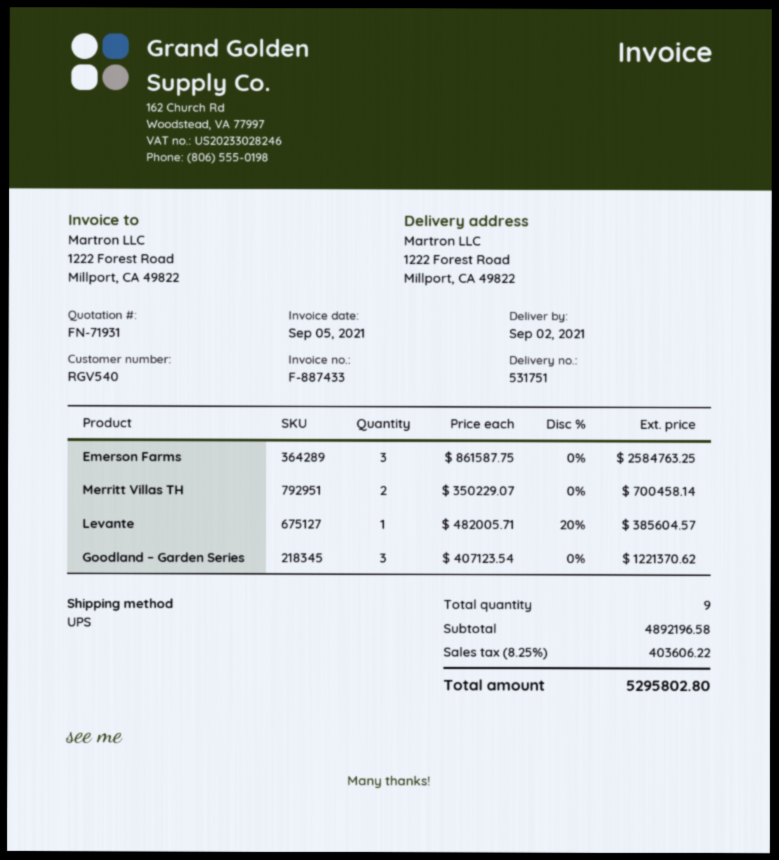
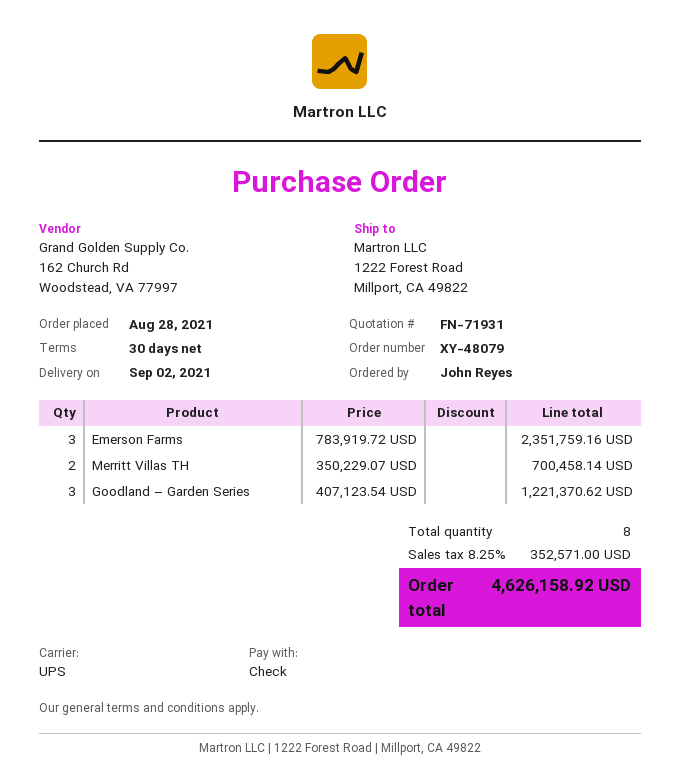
Emerson Farms: 3 x 861587.75 = 2584763.25 -> 3 x 783919.72 = 2351759.16
Levante: 1 x 482005.71 - 20% = 385604.57 -> none
total quantity: 9 -> 8
tax: 8.25% = 403606.22 -> 8.25% = 352571.00
total: 5295802.80 -> 4626158.92

